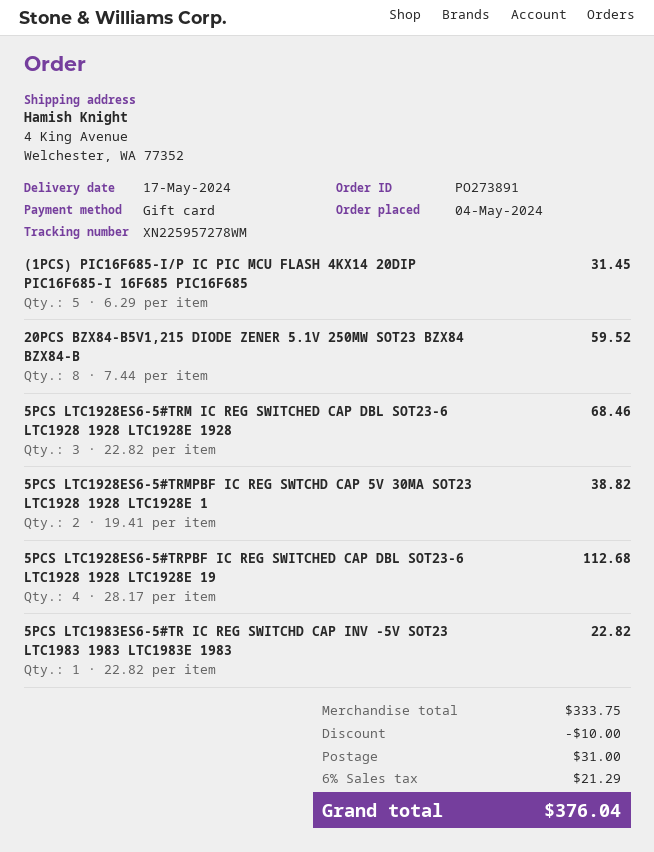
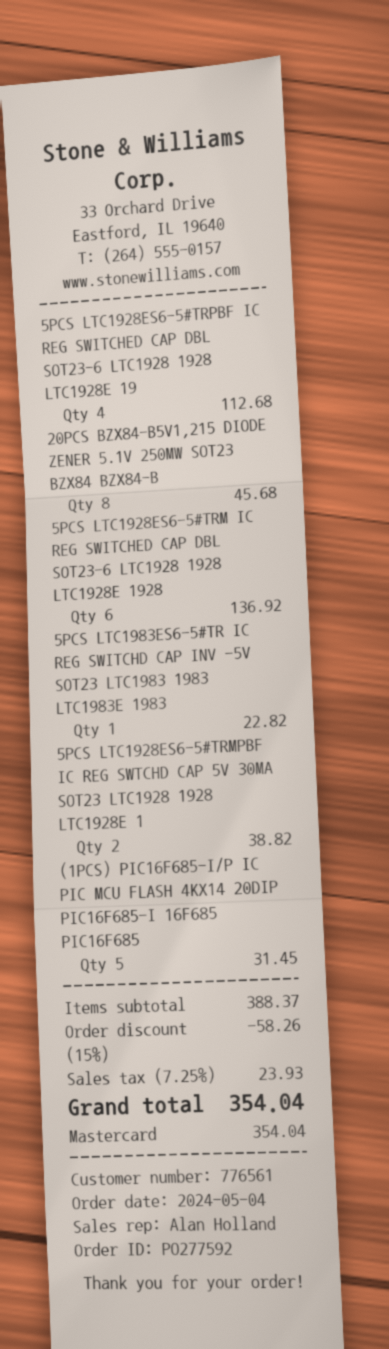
order number: PO273891 -> PO277592
payment method: gift card -> Mastercard
20PCS BZX84-B5V1,215 DIODE ZENER 5.1V 250MW SOT23 BZX84 BZX84-B: 8 for 59.52 -> 8 for 45.68
5PCS LTC1928ES6-5#TRM IC REG SWITCHED CAP DBL SOT23-6 LTC1928 1928 LTC1928E 1928: 3 for 68.46 -> 6 for 136.92
subtotal: 333.75 -> 388.37
discount: 10.00 -> 58.26
shipping: 31.00 -> none
tax: 6% = 21.29 -> 7.25% = 23.93
total: 376.04 -> 354.04

